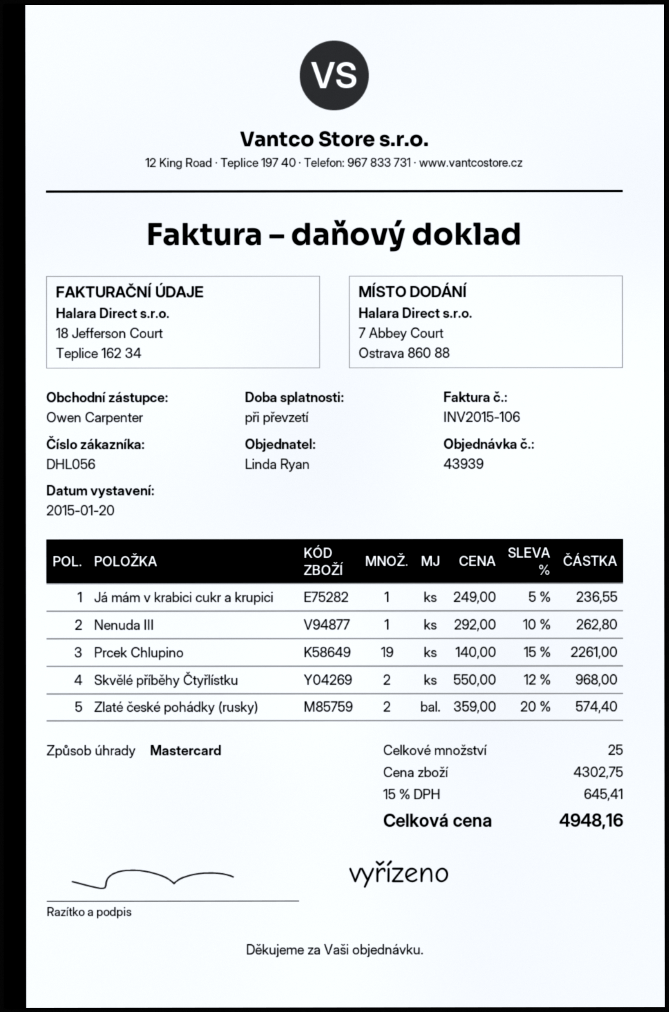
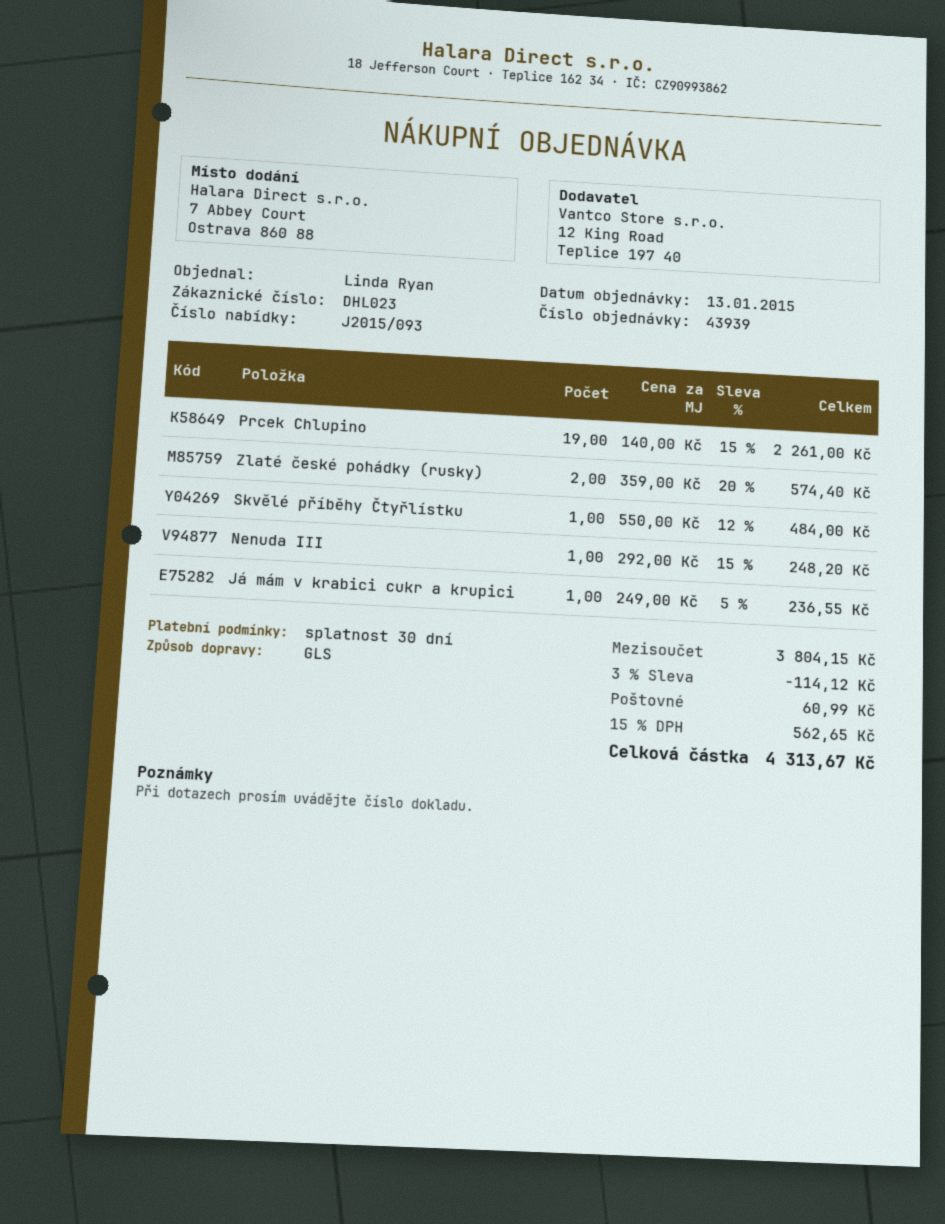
payment terms: on receipt -> 30 days
customer number: DHL056 -> DHL023
Nenuda III: 1 x 292.00 - 10% = 262.80 -> 1 x 292.00 - 15% = 248.20
Skvělé příběhy Čtyřlístku: 2 x 550.00 - 12% = 968.00 -> 1 x 550.00 - 12% = 484.00
subtotal: 4302.75 -> 3804.15
discount: none -> 3% = 114.12
shipping: none -> 60.99
tax: 15% = 645.41 -> 15% = 562.65
total: 4948.16 -> 4313.67

